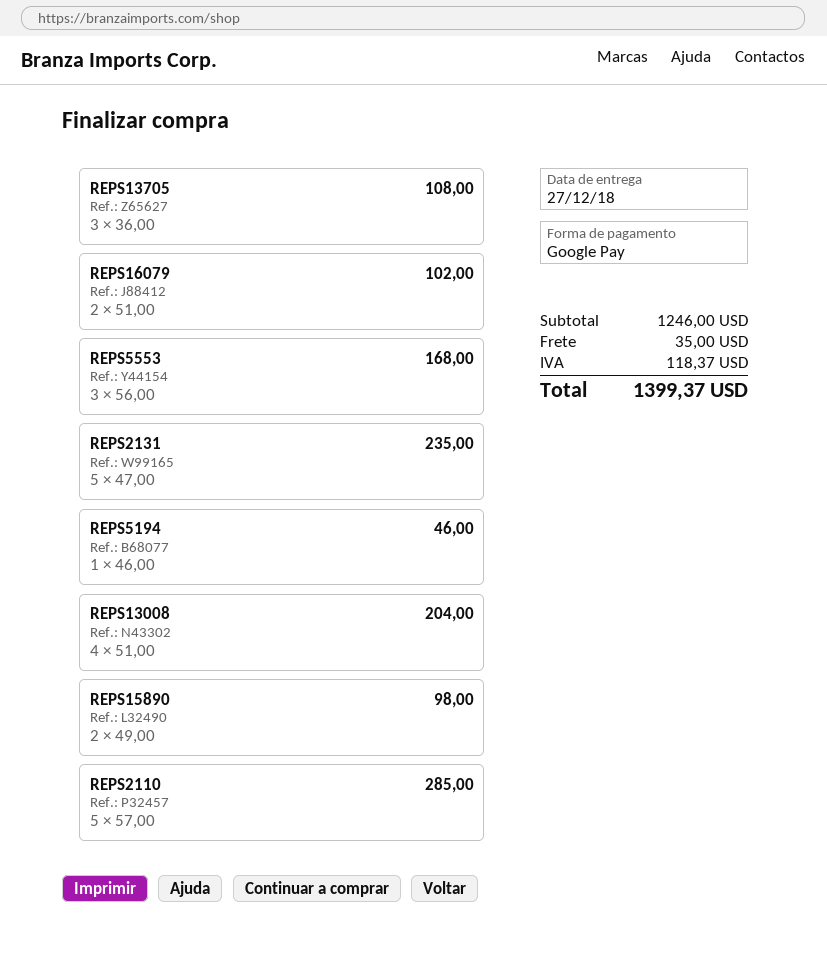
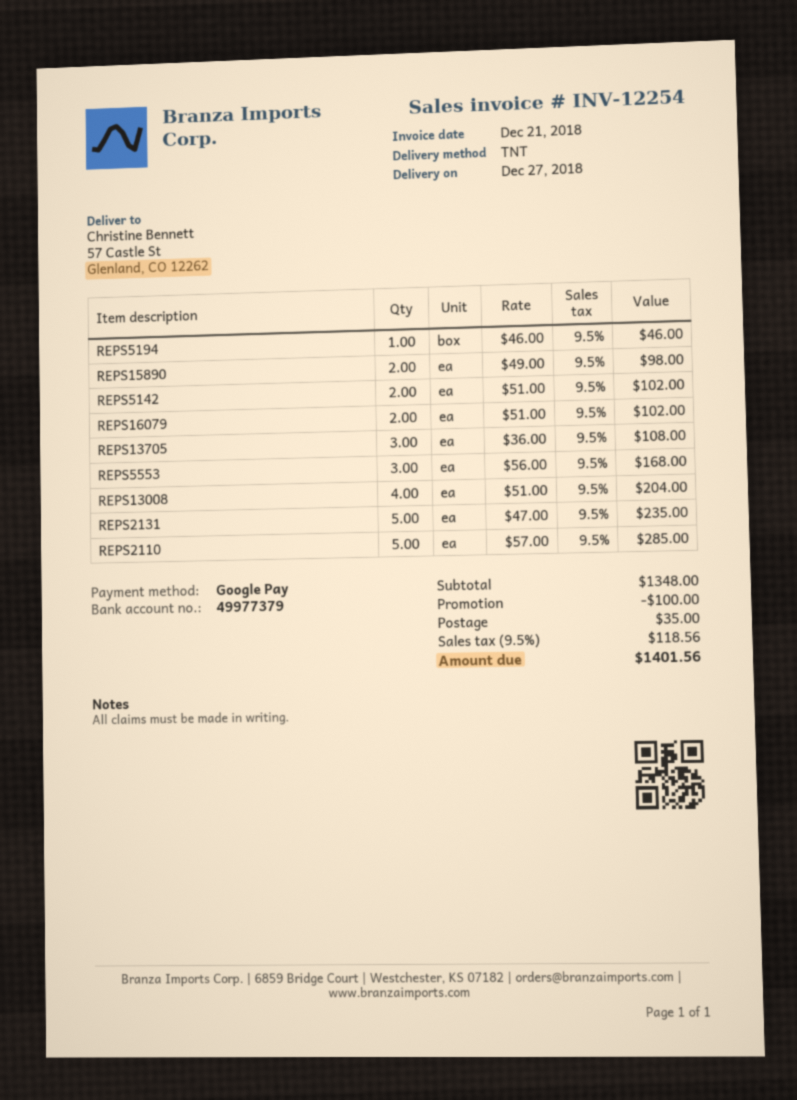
REPS5142: none -> 2 x 51.00 = 102.00
subtotal: 1246.00 -> 1348.00
discount: none -> 100.00
tax: 118.37 -> 118.56
total: 1399.37 -> 1401.56

